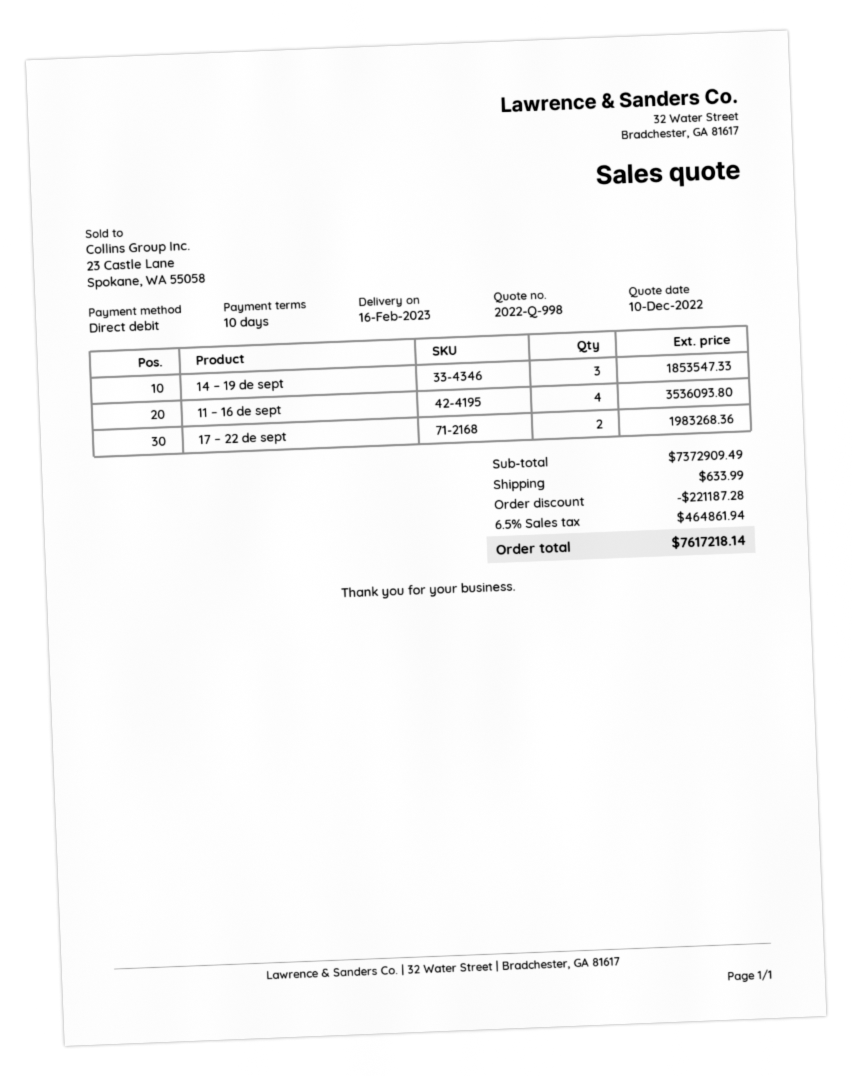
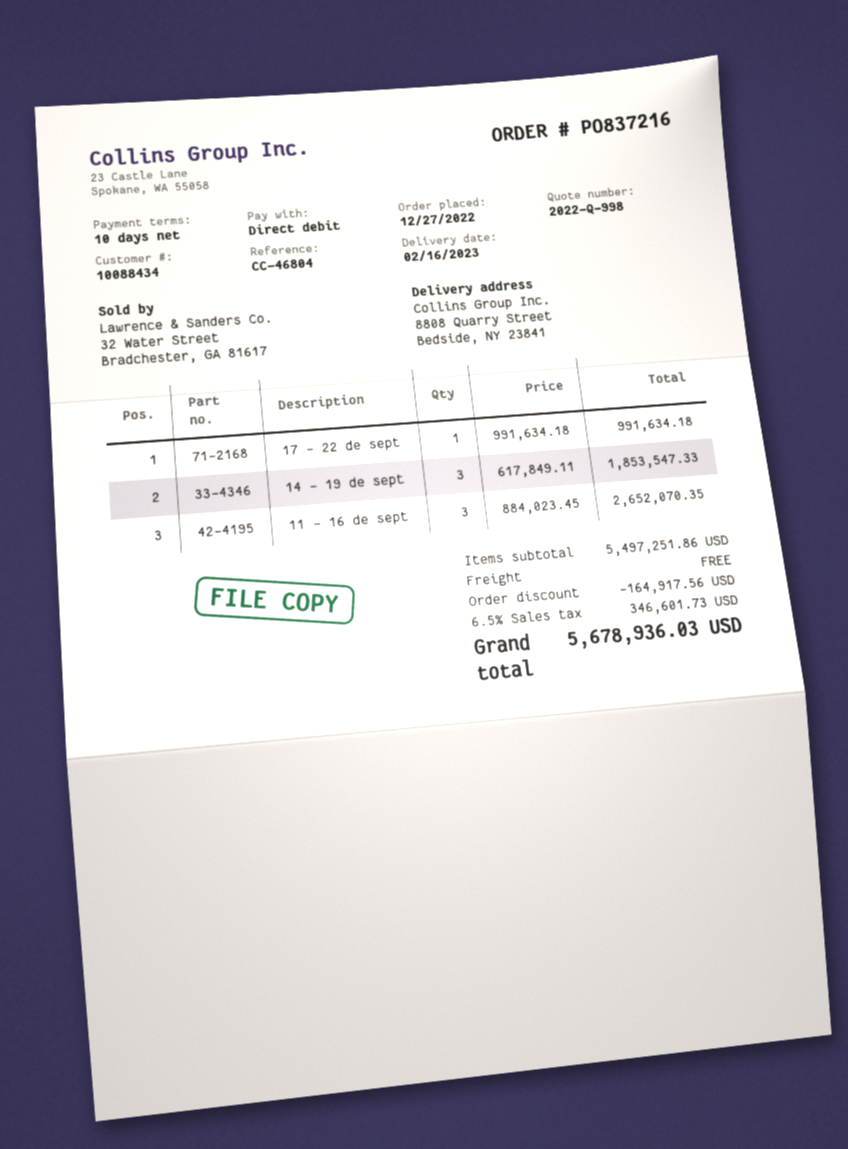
11 – 16 de sept: 4 for 3536093.80 -> 3 for 2652070.35
17 – 22 de sept: 2 for 1983268.36 -> 1 for 991634.18
subtotal: 7372909.49 -> 5497251.86
discount: 221187.28 -> 164917.56
shipping: 633.99 -> 0.00
tax: 6.5% = 464861.94 -> 6.5% = 346601.73
total: 7617218.14 -> 5678936.03

